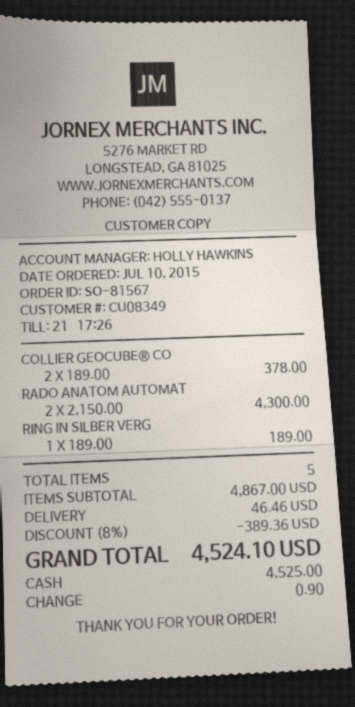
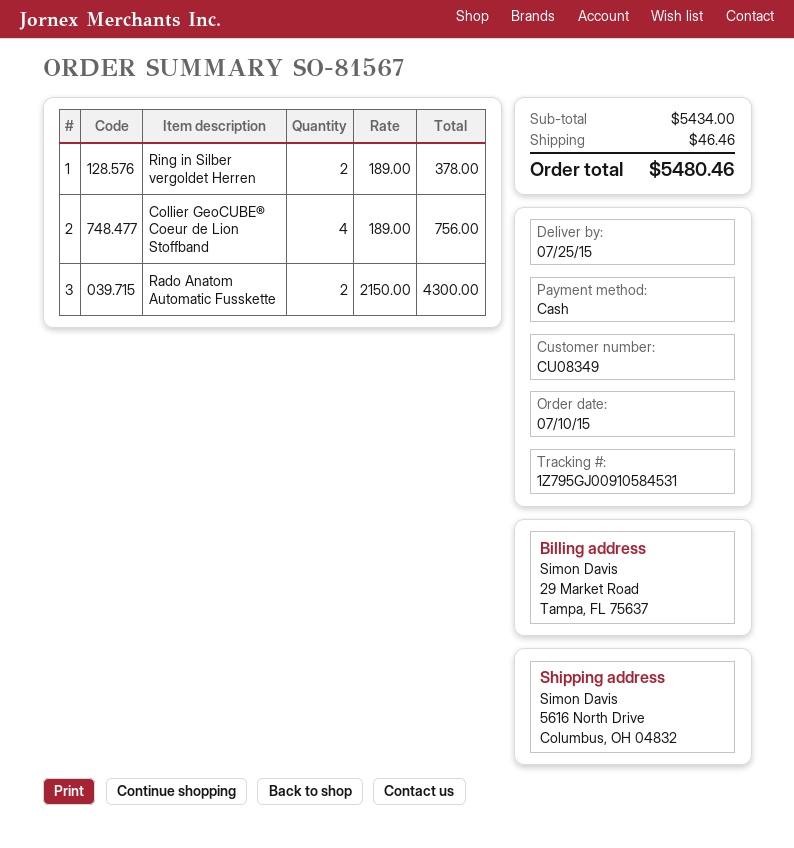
COLLIER GEOCUBE® CO: 2 x 189.00 = 378.00 -> 4 x 189.00 = 756.00
RING IN SILBER VERG: 1 x 189.00 = 189.00 -> 2 x 189.00 = 378.00
subtotal: 4867.00 -> 5434.00
discount: 8% = 389.36 -> none
total: 4524.10 -> 5480.46

